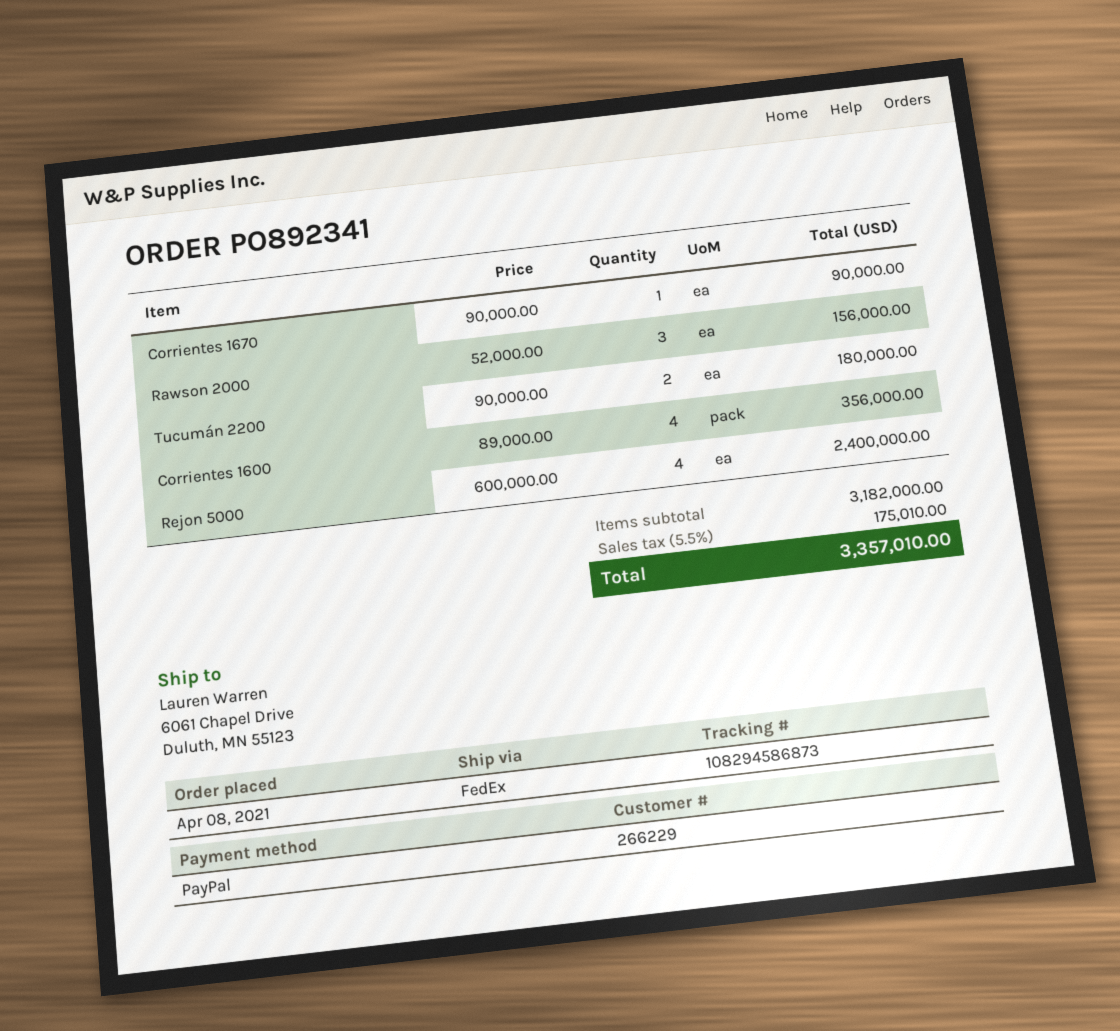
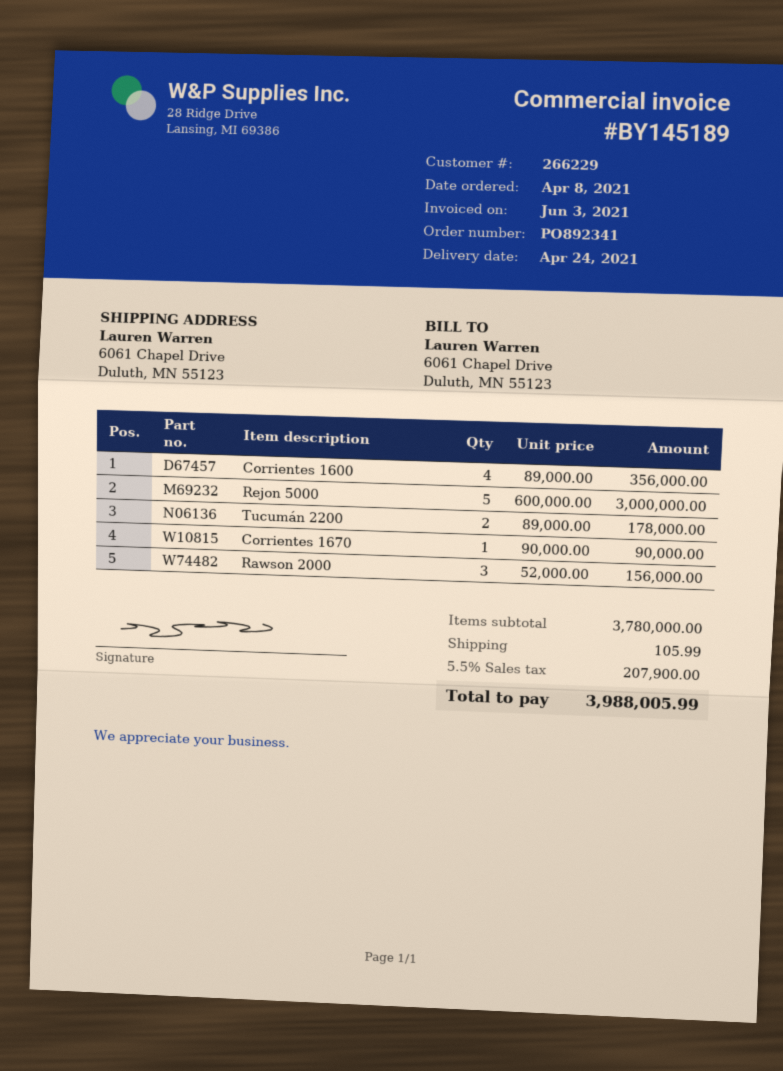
Tucumán 2200: 2 x 90000.00 = 180000.00 -> 2 x 89000.00 = 178000.00
Rejon 5000: 4 x 600000.00 = 2400000.00 -> 5 x 600000.00 = 3000000.00
subtotal: 3182000.00 -> 3780000.00
shipping: none -> 105.99
tax: 5.5% = 175010.00 -> 5.5% = 207900.00
total: 3357010.00 -> 3988005.99

